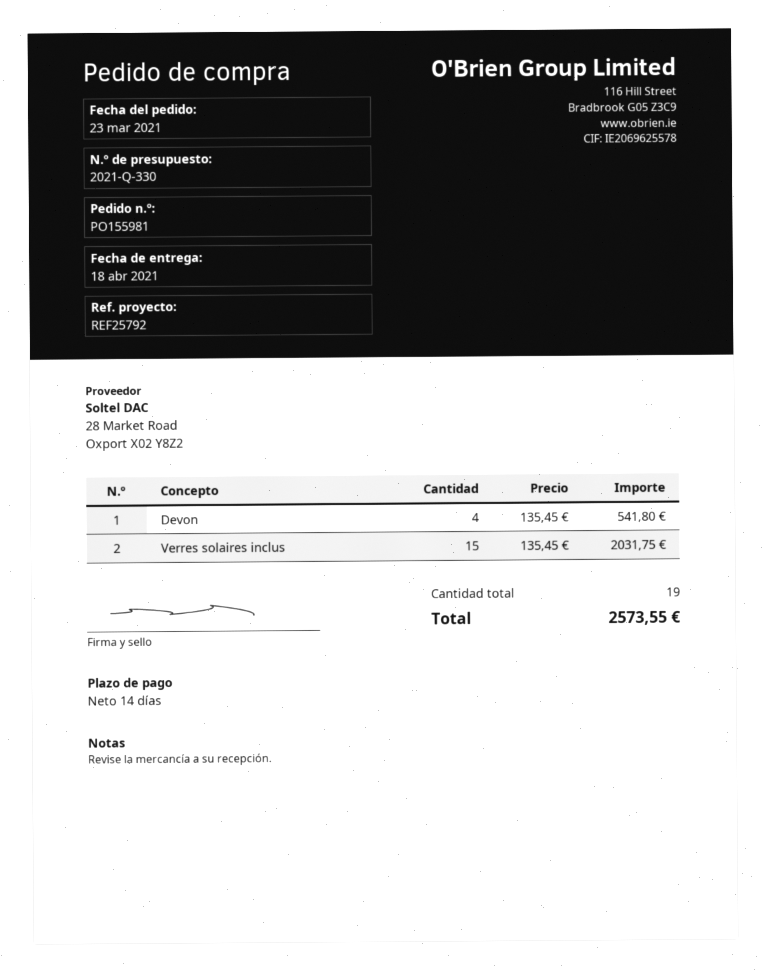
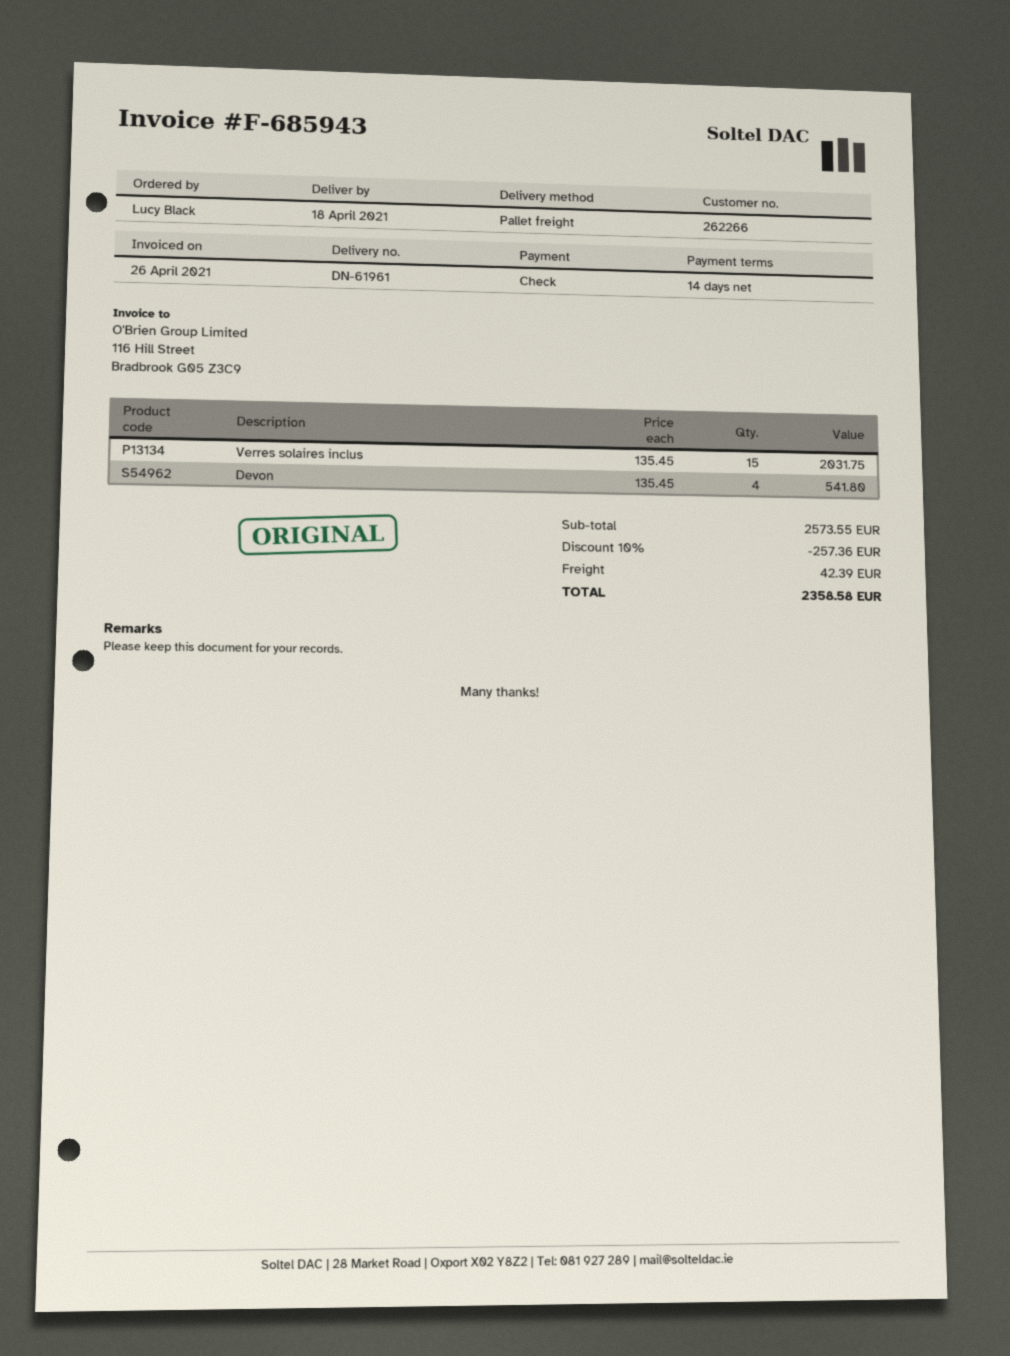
discount: none -> 10% = 257.36
shipping: none -> 42.39
total: 2573.55 -> 2358.58

